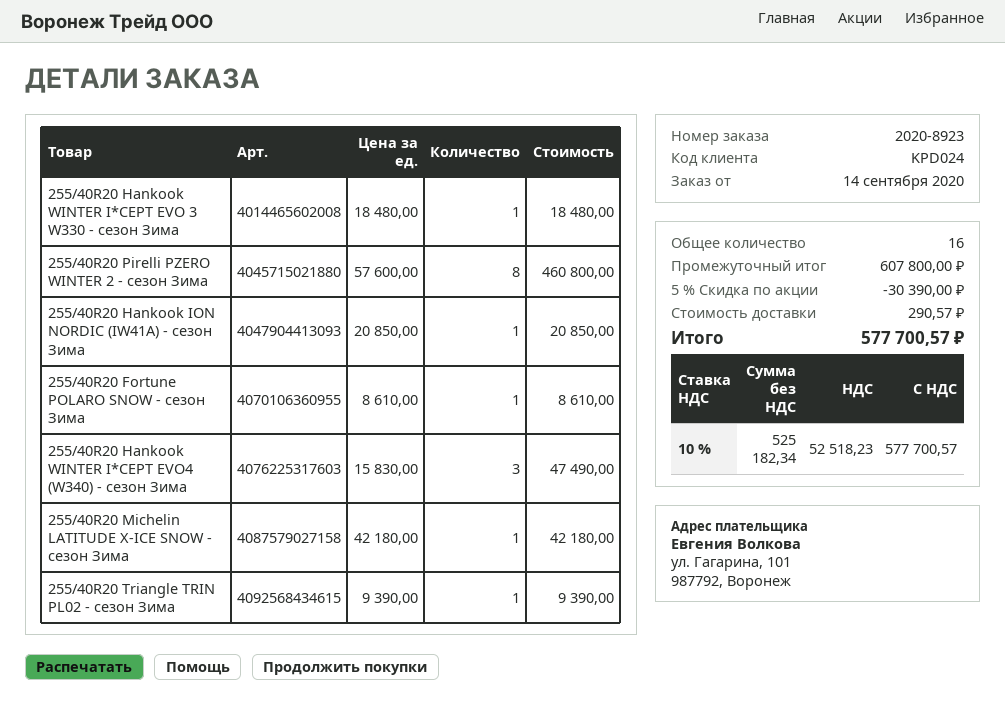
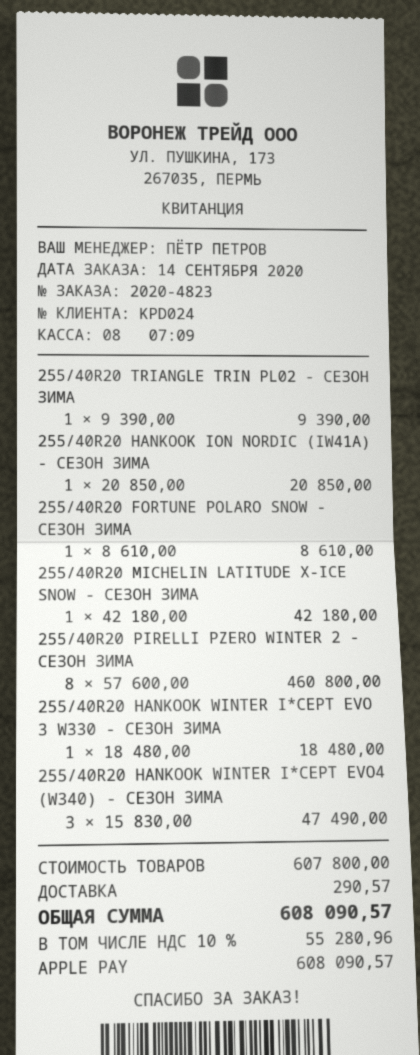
order number: 2020-8923 -> 2020-4823
discount: 5% = 30390.00 -> none
tax: 10% = 52518.23 -> 10% = 55280.96
total: 577700.57 -> 608090.57

